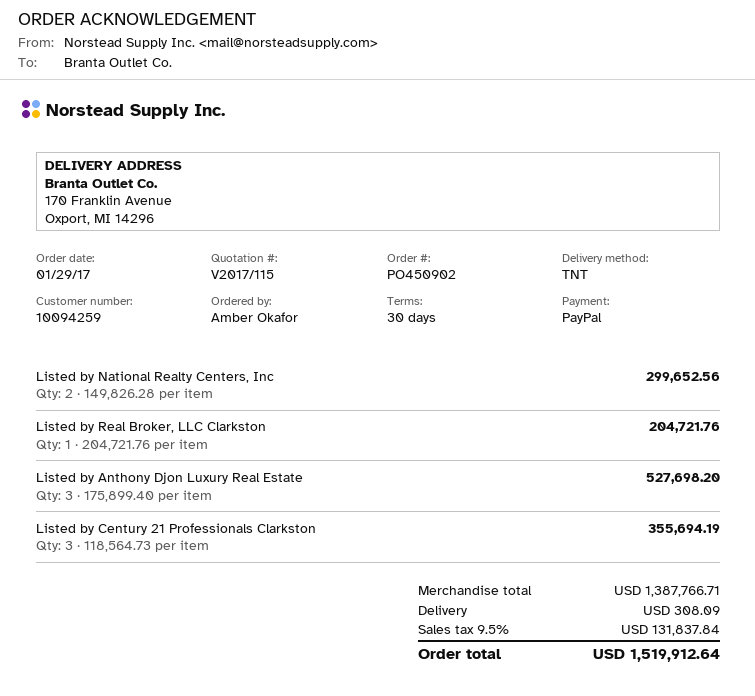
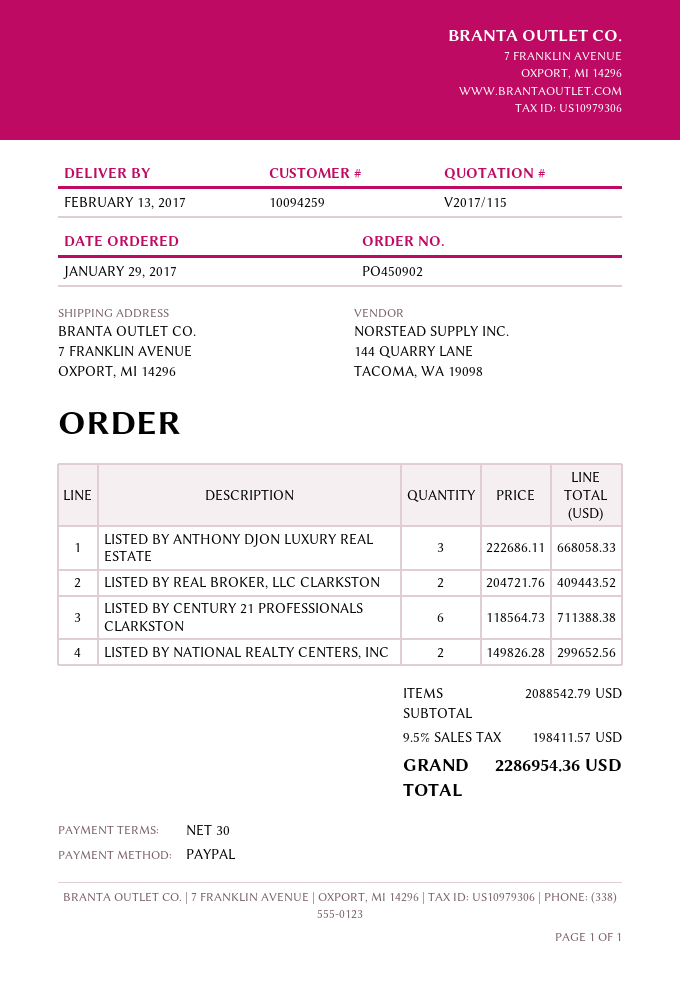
ship to: 170 Franklin Avenue, Oxport, MI 14296 -> 7 FRANKLIN AVENUE, OXPORT, MI 14296
Listed by Real Broker, LLC Clarkston: 1 x 204721.76 = 204721.76 -> 2 x 204721.76 = 409443.52
Listed by Anthony Djon Luxury Real Estate: 3 x 175899.40 = 527698.20 -> 3 x 222686.11 = 668058.33
Listed by Century 21 Professionals Clarkston: 3 x 118564.73 = 355694.19 -> 6 x 118564.73 = 711388.38
subtotal: 1387766.71 -> 2088542.79
shipping: 308.09 -> none
tax: 9.5% = 131837.84 -> 9.5% = 198411.57
total: 1519912.64 -> 2286954.36

